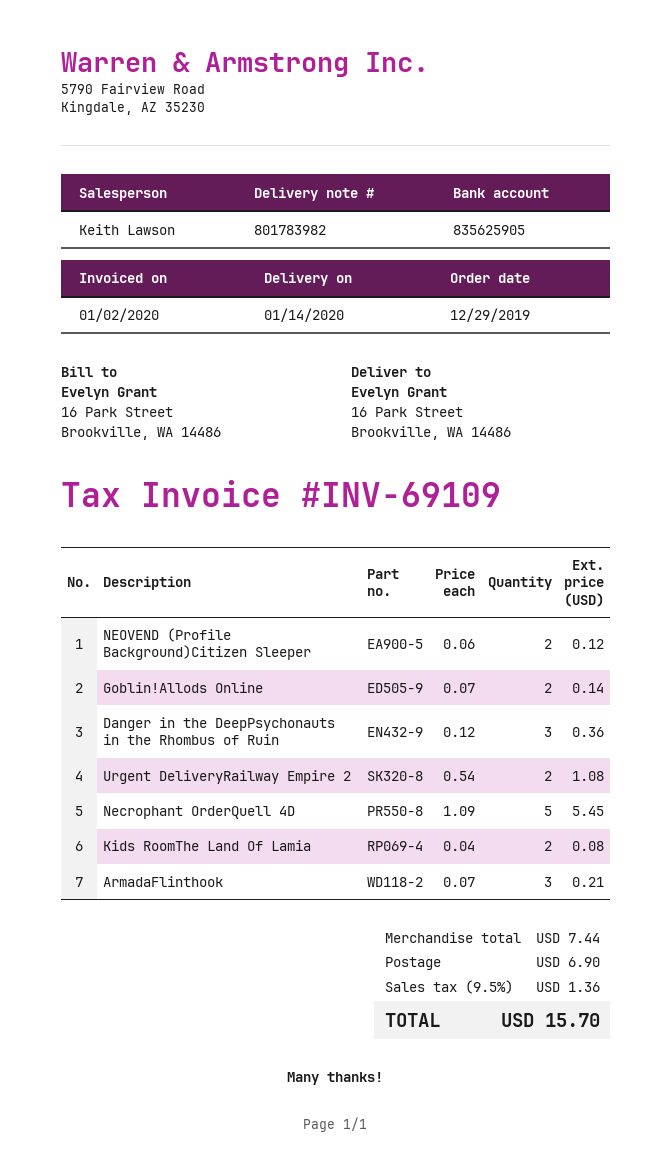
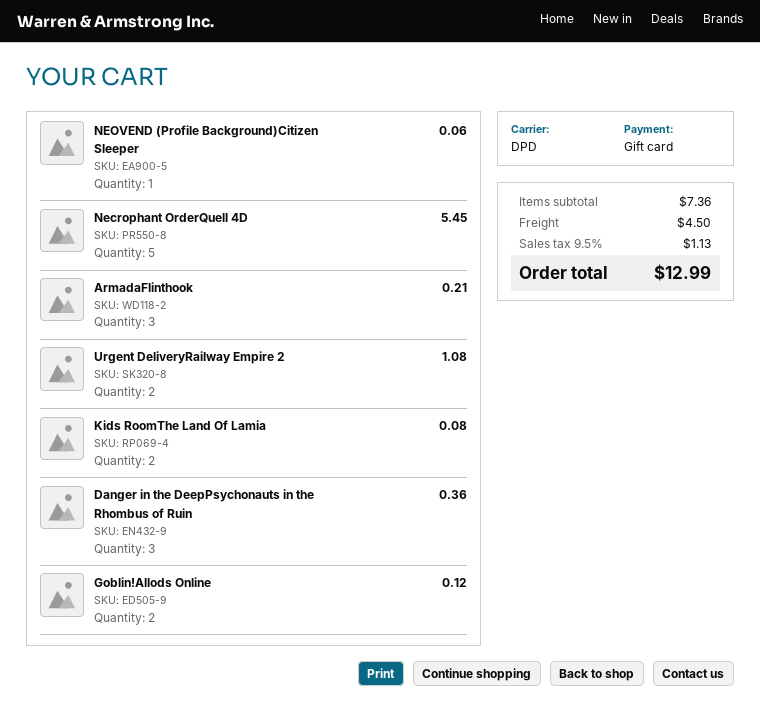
NEOVEND (Profile Background)Citizen Sleeper: 2 for 0.12 -> 1 for 0.06
Goblin!Allods Online: 2 for 0.14 -> 2 for 0.12
subtotal: 7.44 -> 7.36
shipping: 6.90 -> 4.50
tax: 9.5% = 1.36 -> 9.5% = 1.13
total: 15.70 -> 12.99

